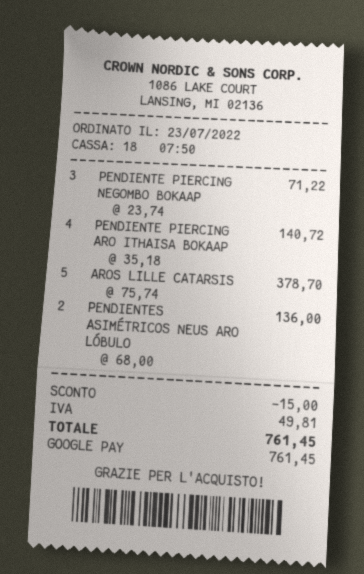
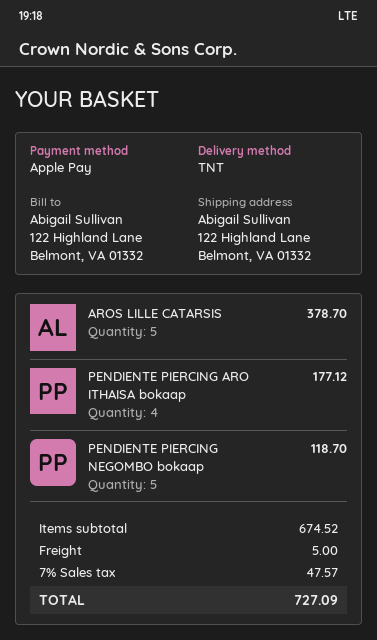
payment method: Google Pay -> Apple Pay
PENDIENTE PIERCING NEGOMBO BOKAAP: 3 for 71.22 -> 5 for 118.70
PENDIENTE PIERCING ARO ITHAISA BOKAAP: 4 for 140.72 -> 4 for 177.12
PENDIENTES ASIMÉTRICOS NEUS ARO LÓBULO: 2 for 136.00 -> none
discount: 15.00 -> none
shipping: none -> 5.00
tax: 49.81 -> 47.57
total: 761.45 -> 727.09

